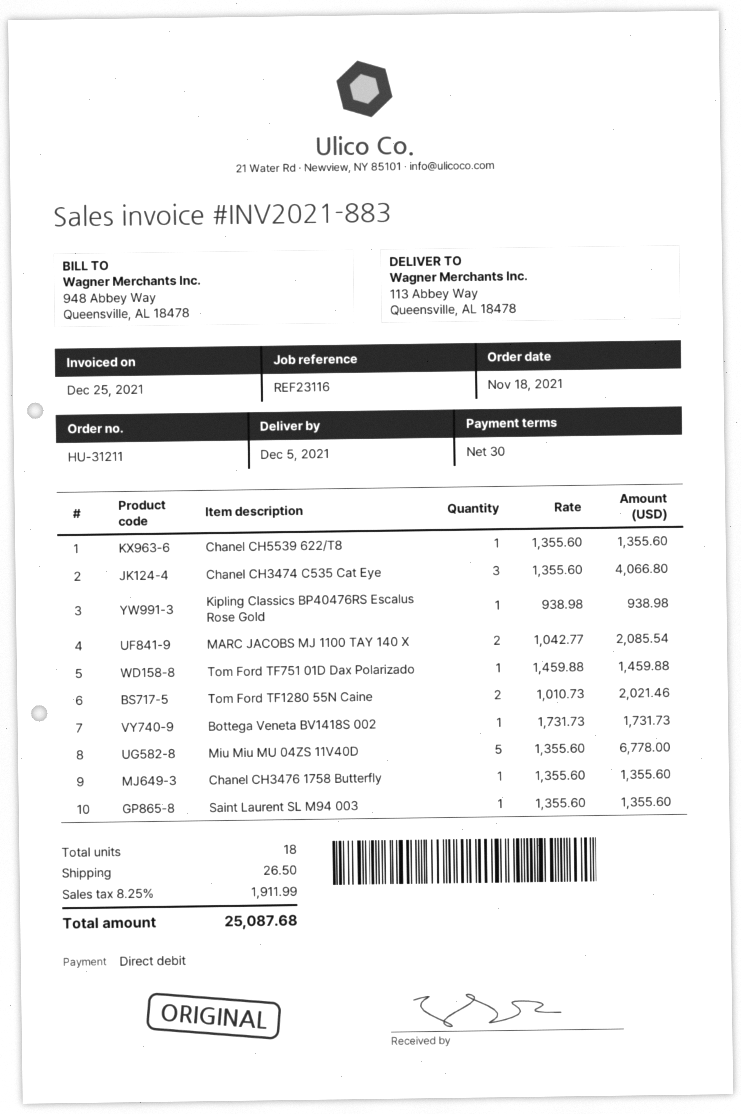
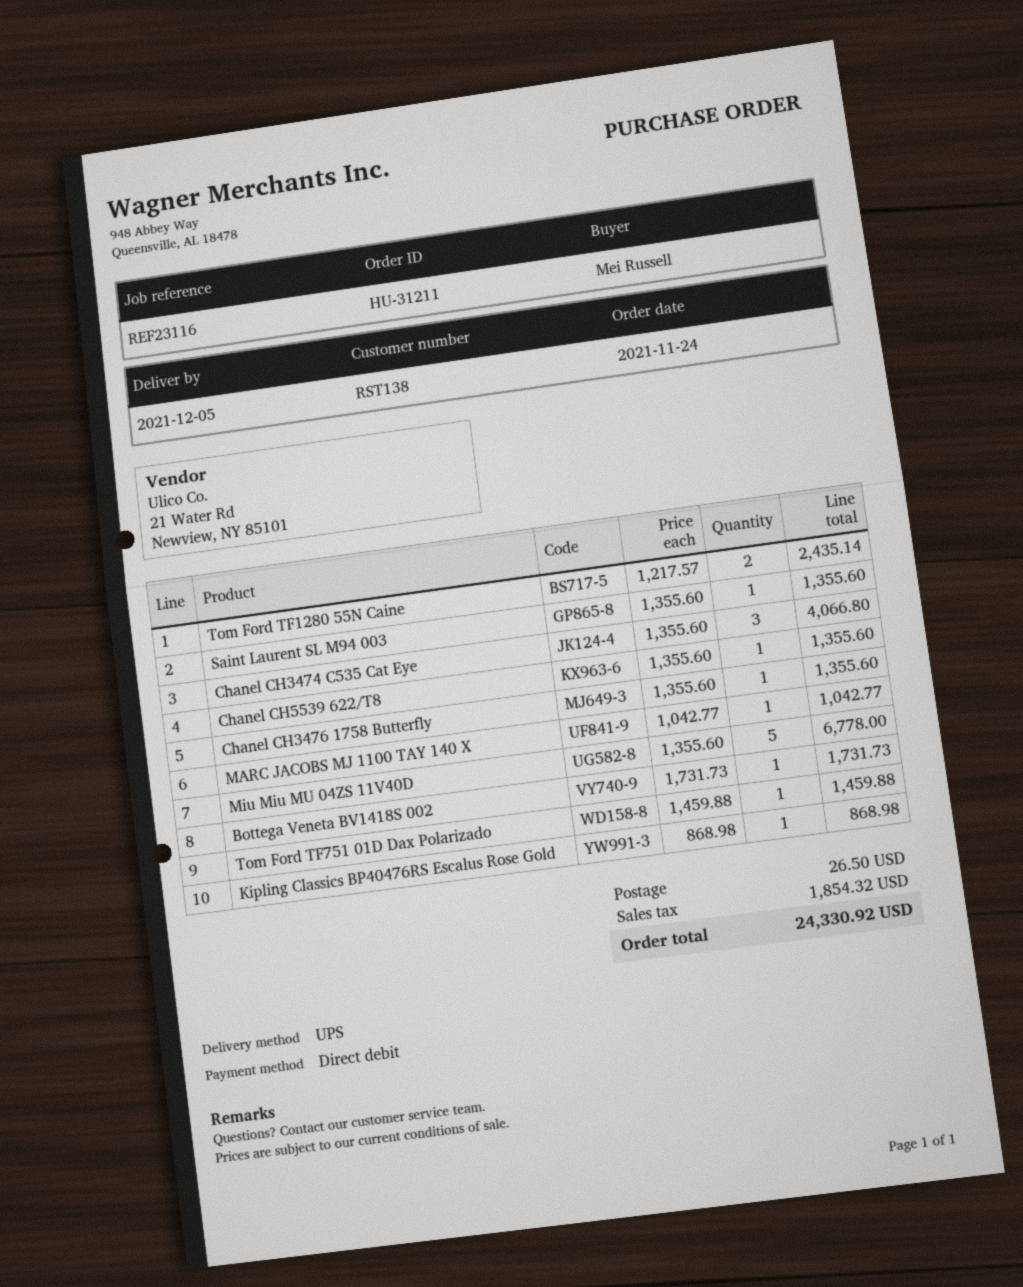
order date: 2021-11-18 -> 2021-11-24
Kipling Classics BP40476RS Escalus Rose Gold: 1 x 938.98 = 938.98 -> 1 x 868.98 = 868.98
MARC JACOBS MJ 1100 TAY 140 X: 2 x 1042.77 = 2085.54 -> 1 x 1042.77 = 1042.77
Tom Ford TF1280 55N Caine: 2 x 1010.73 = 2021.46 -> 2 x 1217.57 = 2435.14
tax: 1911.99 -> 1854.32
total: 25087.68 -> 24330.92

